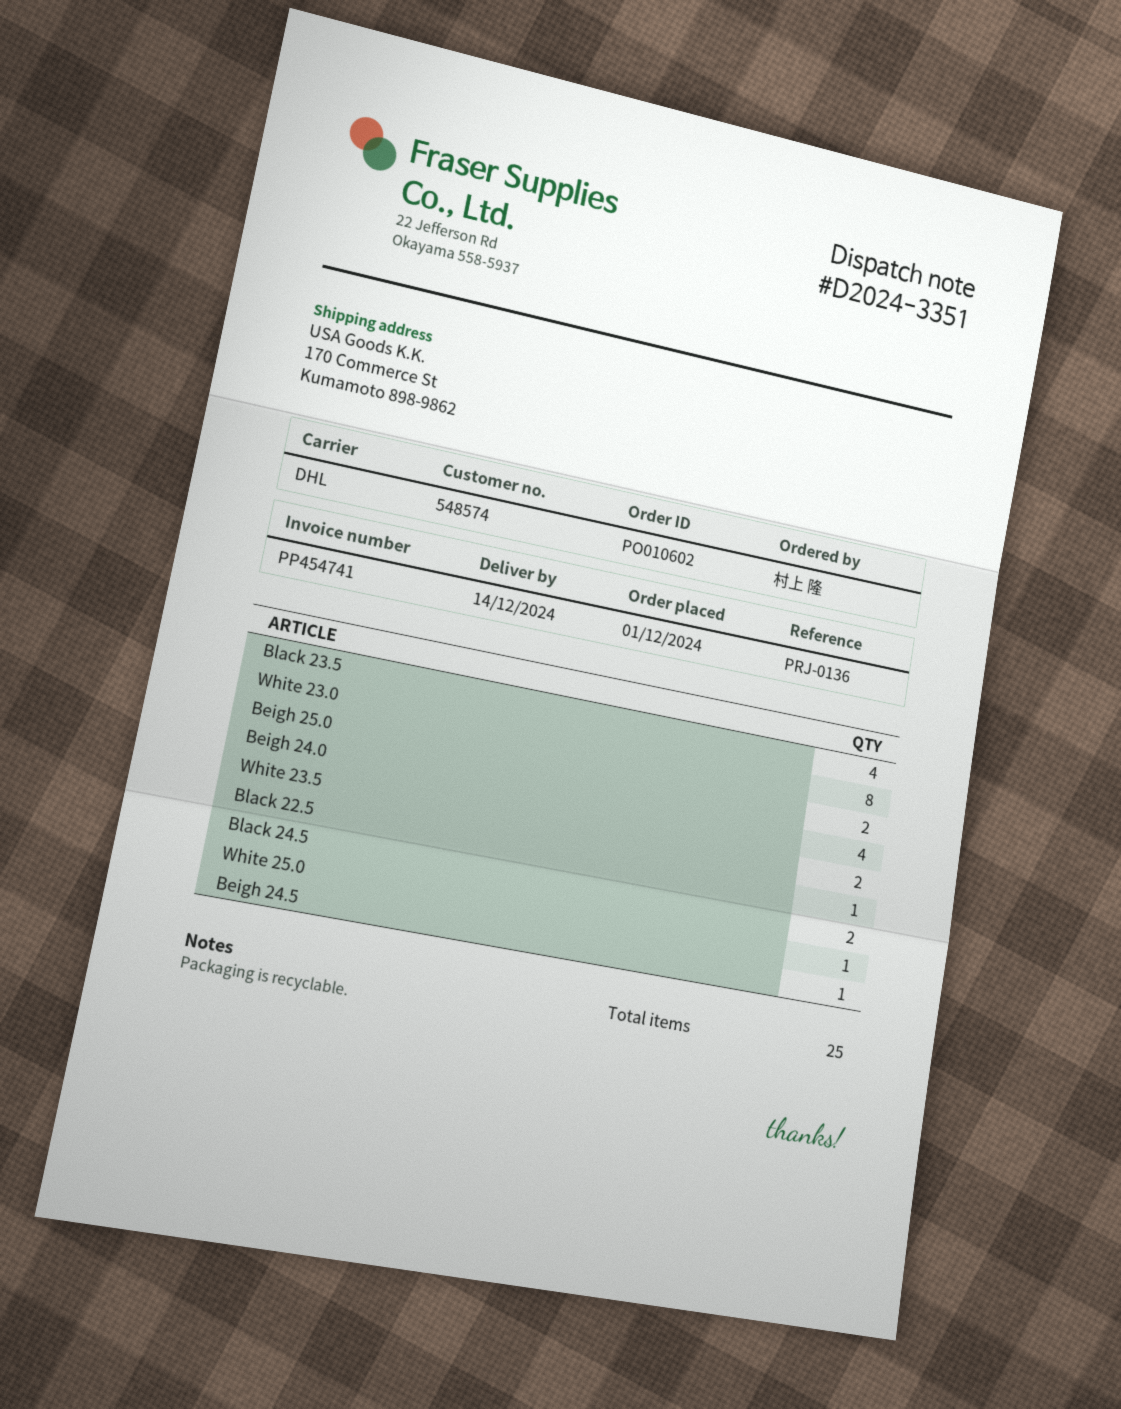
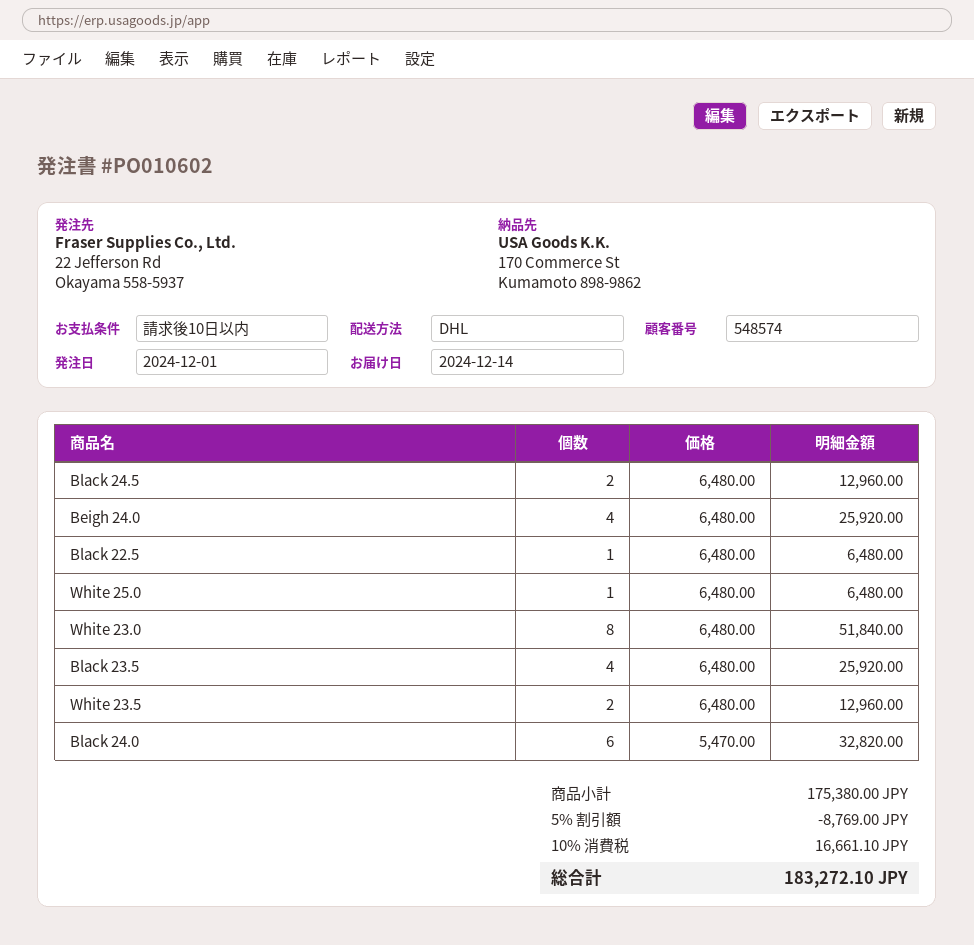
Beigh 25.0: 2 -> none
Beigh 24.5: 1 -> none
Black 24.0: none -> 6

